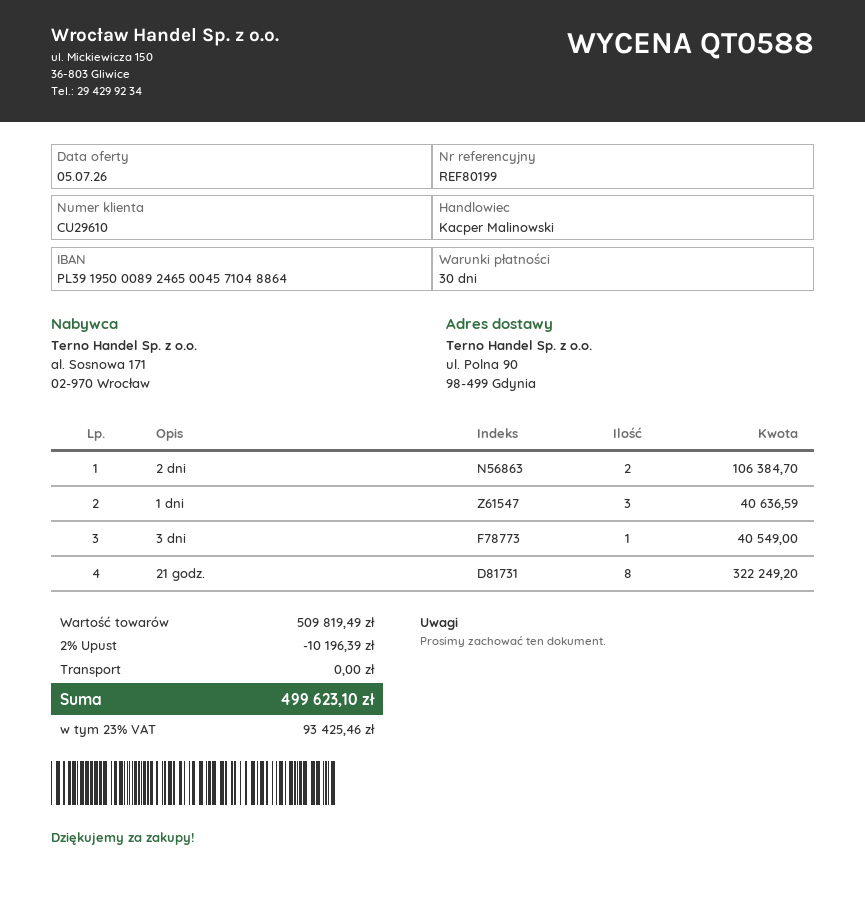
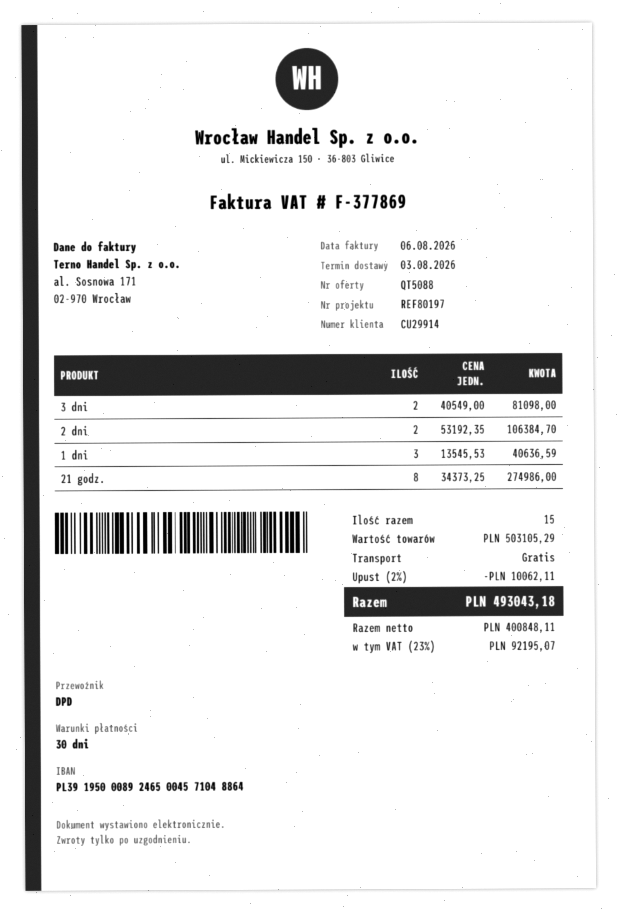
quote number: QT0588 -> QT5088
customer number: CU29610 -> CU29914
reference: REF80199 -> REF80197
3 dni: 1 for 40549.00 -> 2 for 81098.00
21 godz.: 8 for 322249.20 -> 8 for 274986.00
subtotal: 509819.49 -> 503105.29
discount: 2% = 10196.39 -> 2% = 10062.11
tax: 23% = 93425.46 -> 23% = 92195.07
total: 499623.10 -> 493043.18

